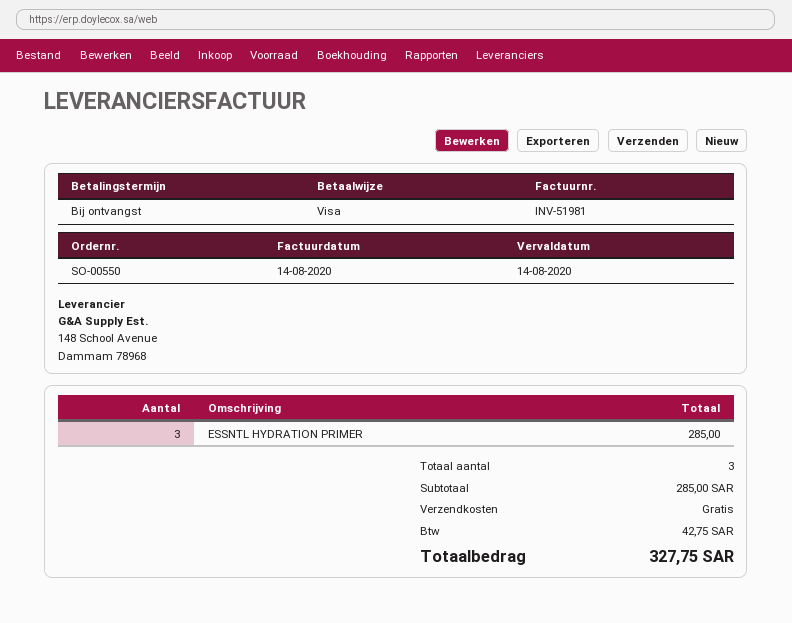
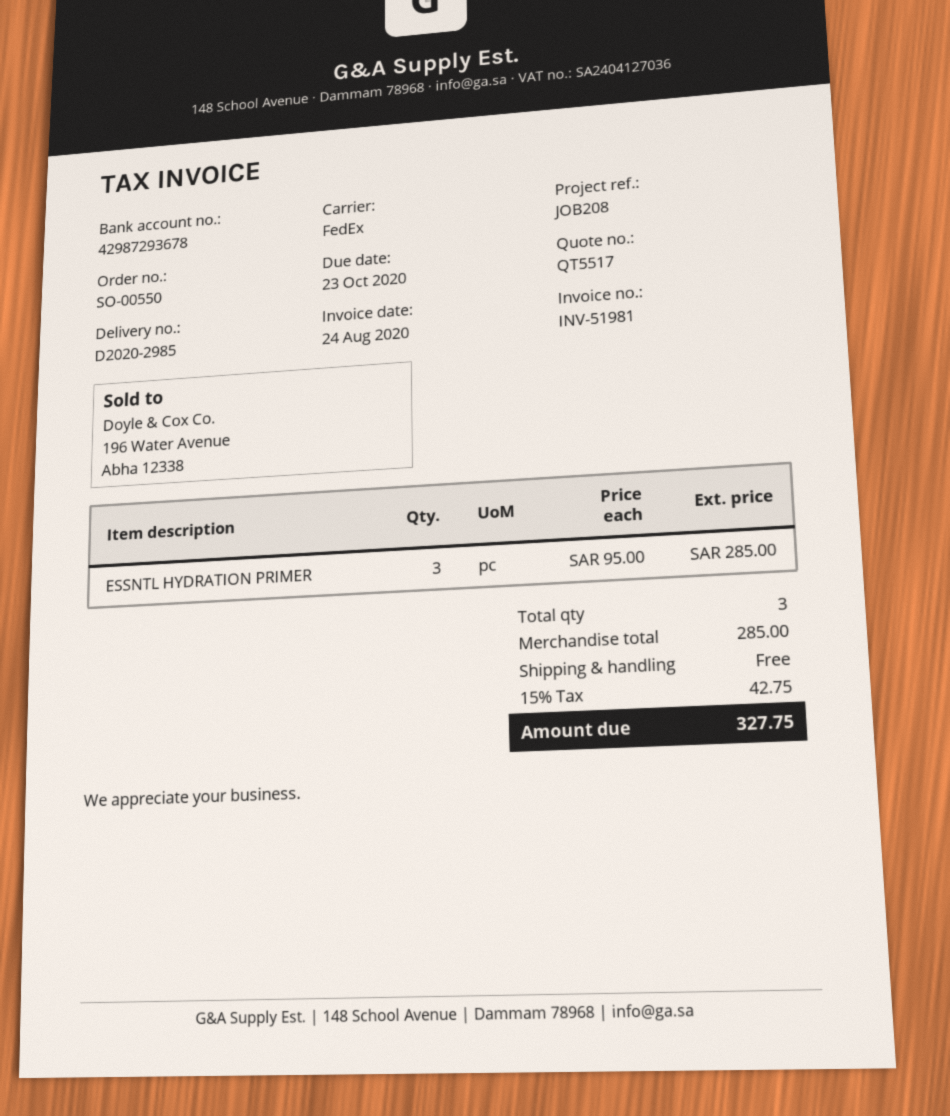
invoice date: 2020-08-14 -> 2020-08-24
due date: 2020-08-14 -> 2020-10-23

